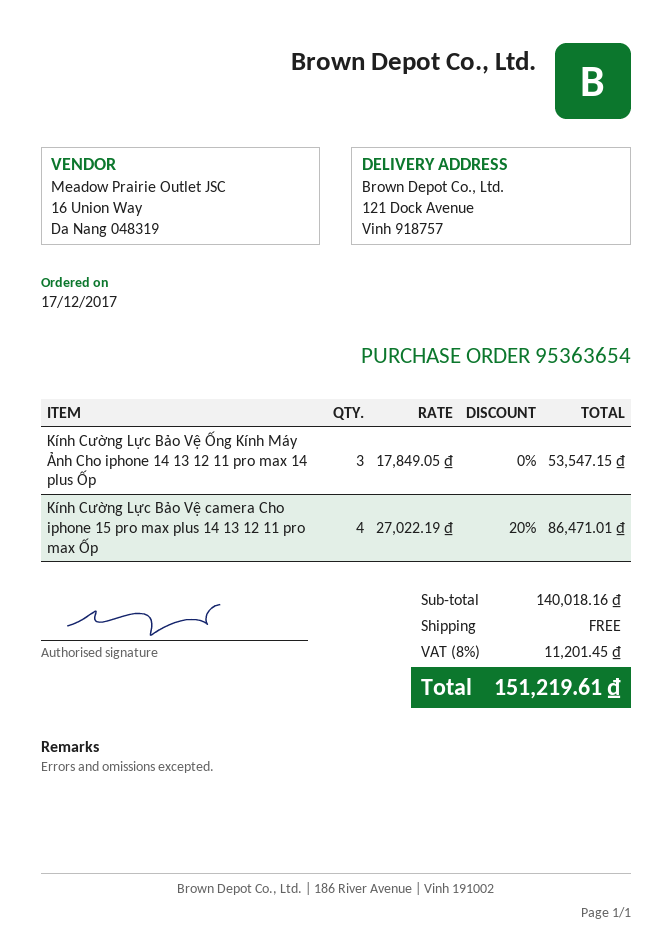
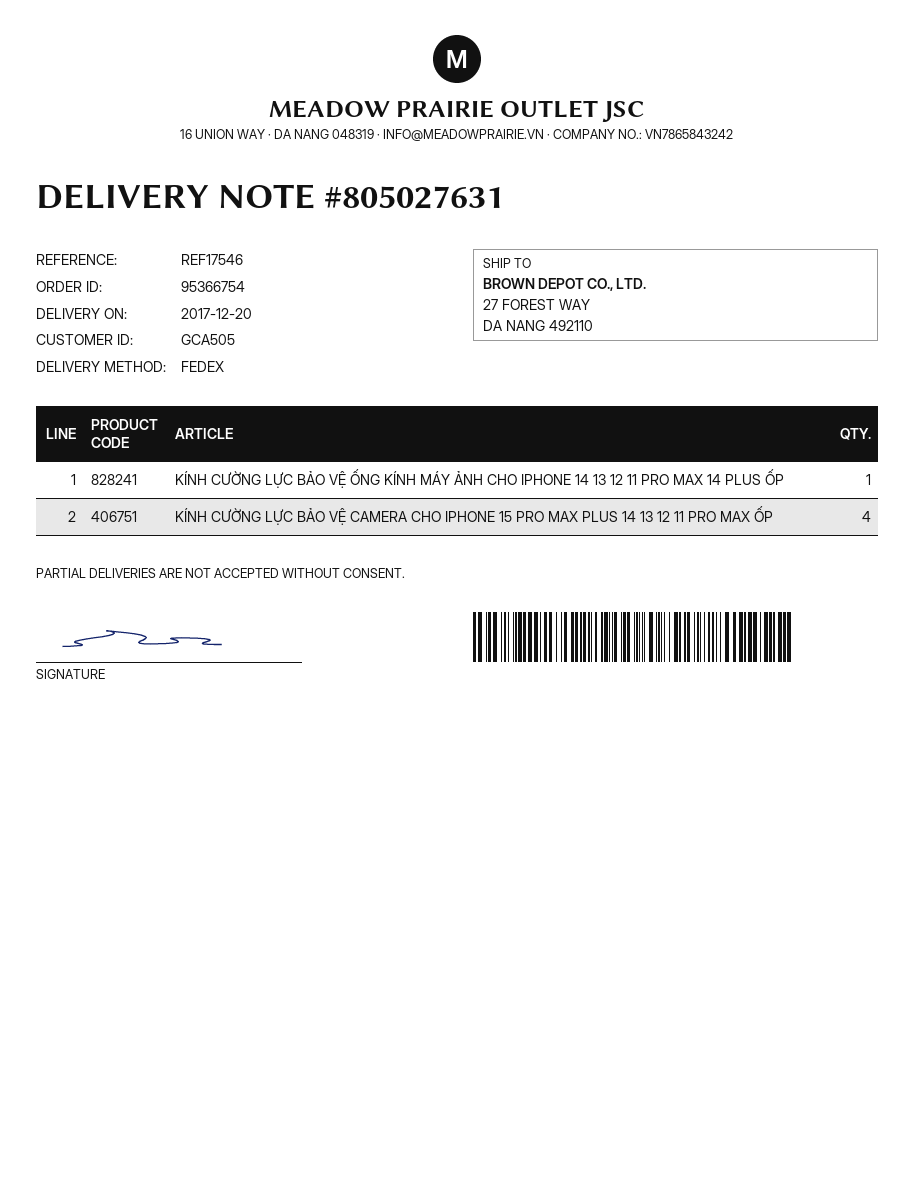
order number: 95363654 -> 95366754
ship to: 121 Dock Avenue, Vinh 918757 -> 27 FOREST WAY, DA NANG 492110
Kính Cường Lực Bảo Vệ Ống Kính Máy Ảnh Cho iphone 14 13 12 11 pro max 14 plus Ốp: 3 -> 1

